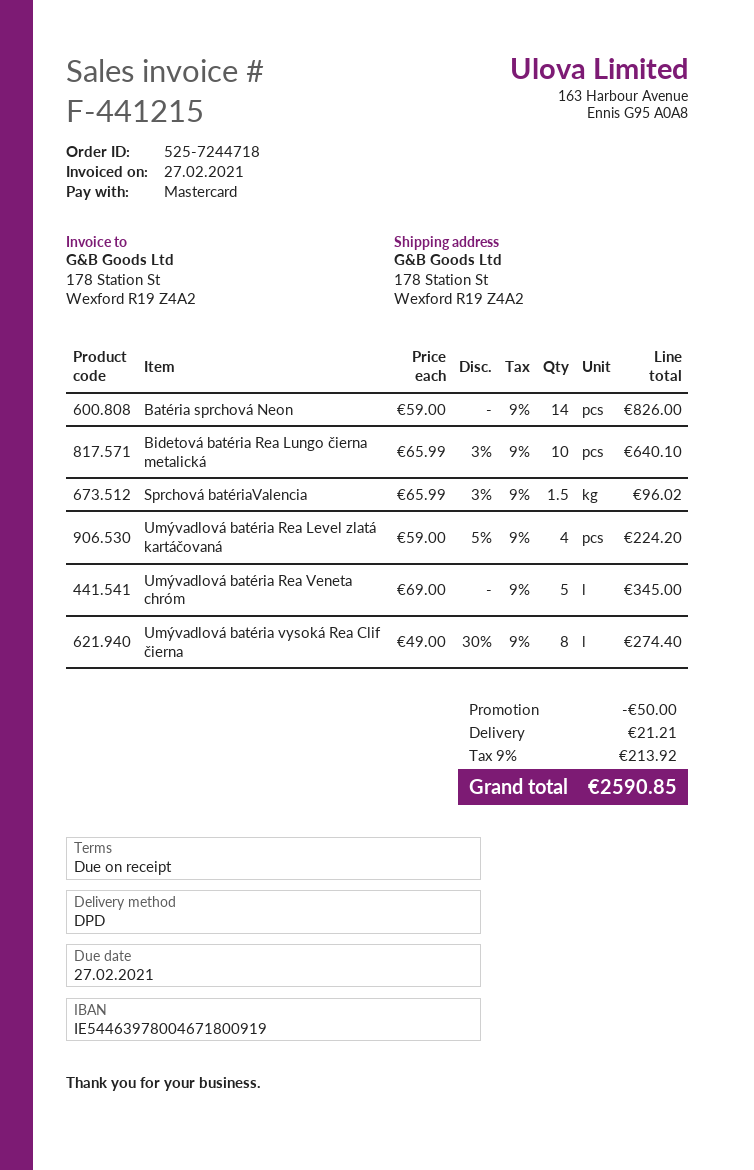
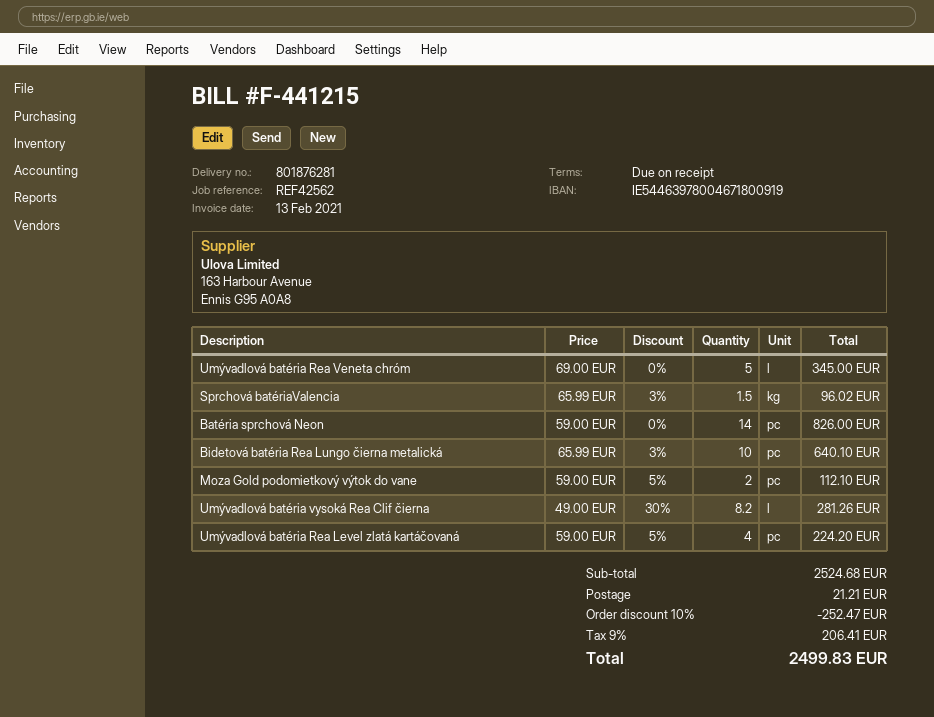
invoice date: 2021-02-27 -> 2021-02-13
Umývadlová batéria vysoká Rea Clif čierna: 8 x 49.00 - 30% = 274.40 -> 8.2 x 49.00 - 30% = 281.26
Moza Gold podomietkový výtok do vane: none -> 2 x 59.00 - 5% = 112.10
discount: 50.00 -> 252.47
tax: 9% = 213.92 -> 9% = 206.41
total: 2590.85 -> 2499.83

